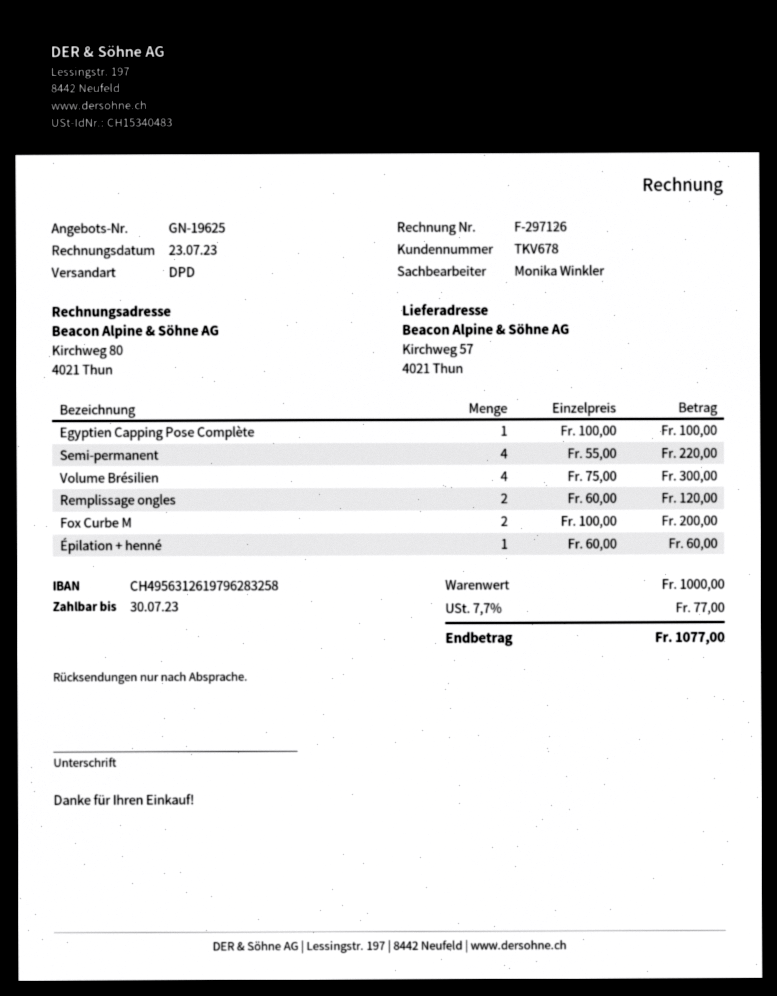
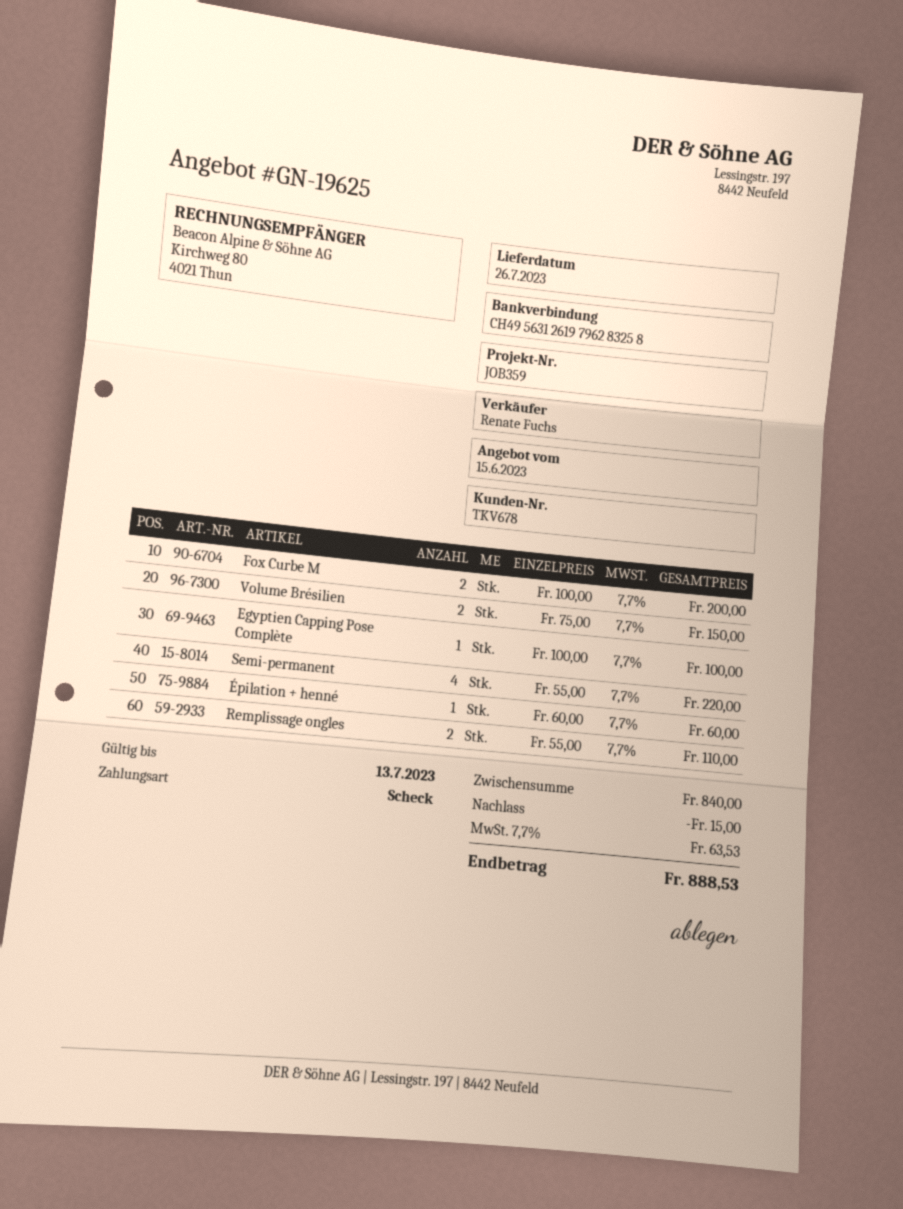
sales rep: Monika Winkler -> Renate Fuchs
Volume Brésilien: 4 x 75.00 = 300.00 -> 2 x 75.00 = 150.00
Remplissage ongles: 2 x 60.00 = 120.00 -> 2 x 55.00 = 110.00
subtotal: 1000.00 -> 840.00
discount: none -> 15.00
tax: 7.7% = 77.00 -> 7.7% = 63.53
total: 1077.00 -> 888.53

